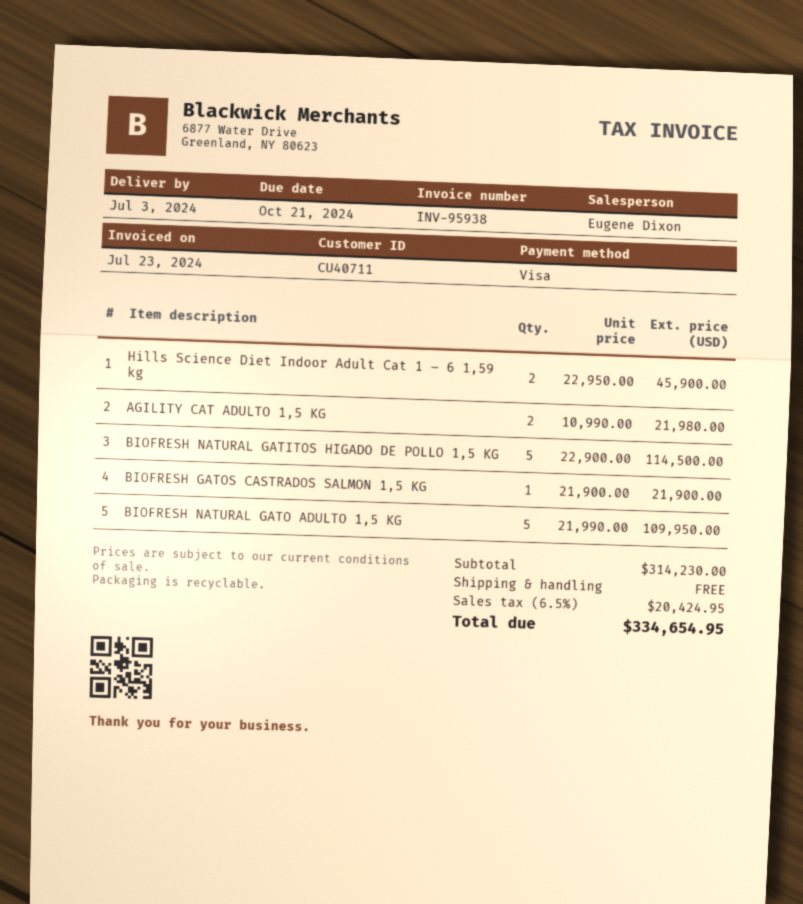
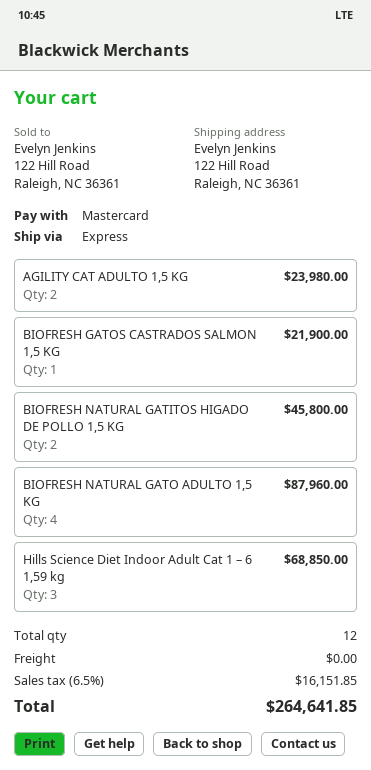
payment method: Visa -> Mastercard
Hills Science Diet Indoor Adult Cat 1 – 6 1,59 kg: 2 for 45900.00 -> 3 for 68850.00
AGILITY CAT ADULTO 1,5 KG: 2 for 21980.00 -> 2 for 23980.00
BIOFRESH NATURAL GATITOS HIGADO DE POLLO 1,5 KG: 5 for 114500.00 -> 2 for 45800.00
BIOFRESH NATURAL GATO ADULTO 1,5 KG: 5 for 109950.00 -> 4 for 87960.00
tax: 6.5% = 20424.95 -> 6.5% = 16151.85
total: 334654.95 -> 264641.85

